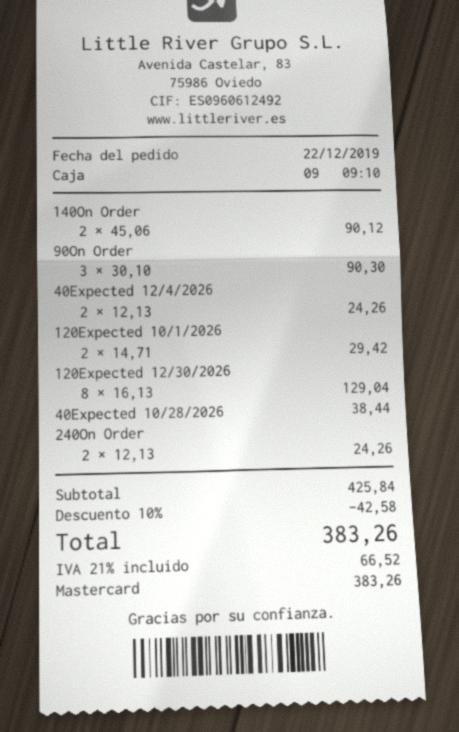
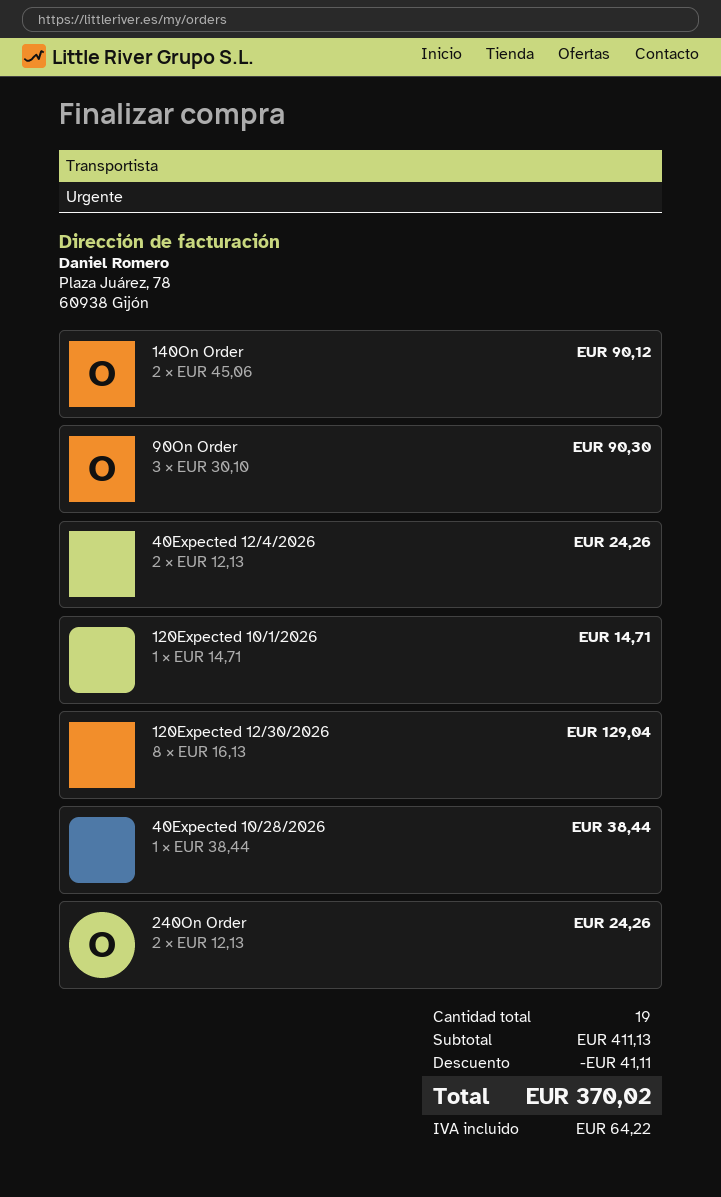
120Expected 10/1/2026: 2 x 14.71 = 29.42 -> 1 x 14.71 = 14.71
subtotal: 425.84 -> 411.13
discount: 42.58 -> 41.11
tax: 66.52 -> 64.22
total: 383.26 -> 370.02

